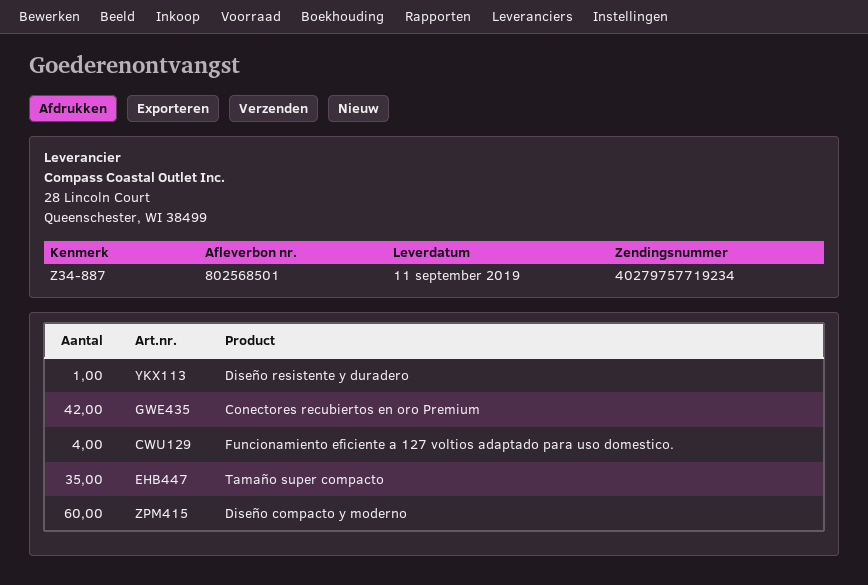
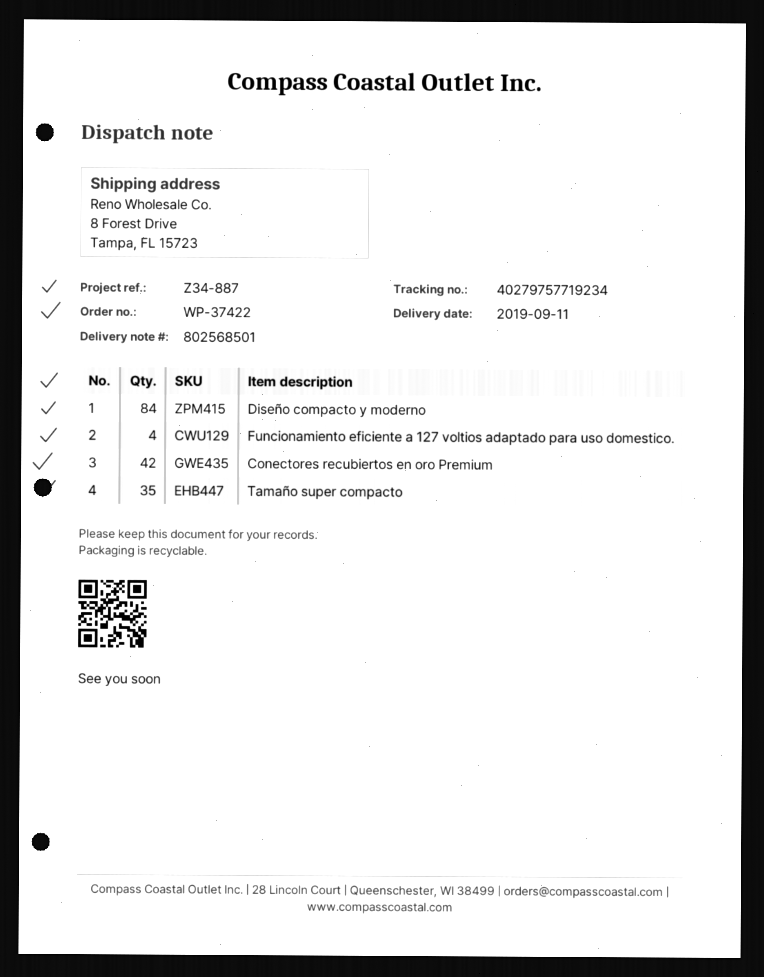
Diseño resistente y duradero: 1 -> none
Diseño compacto y moderno: 60 -> 84

